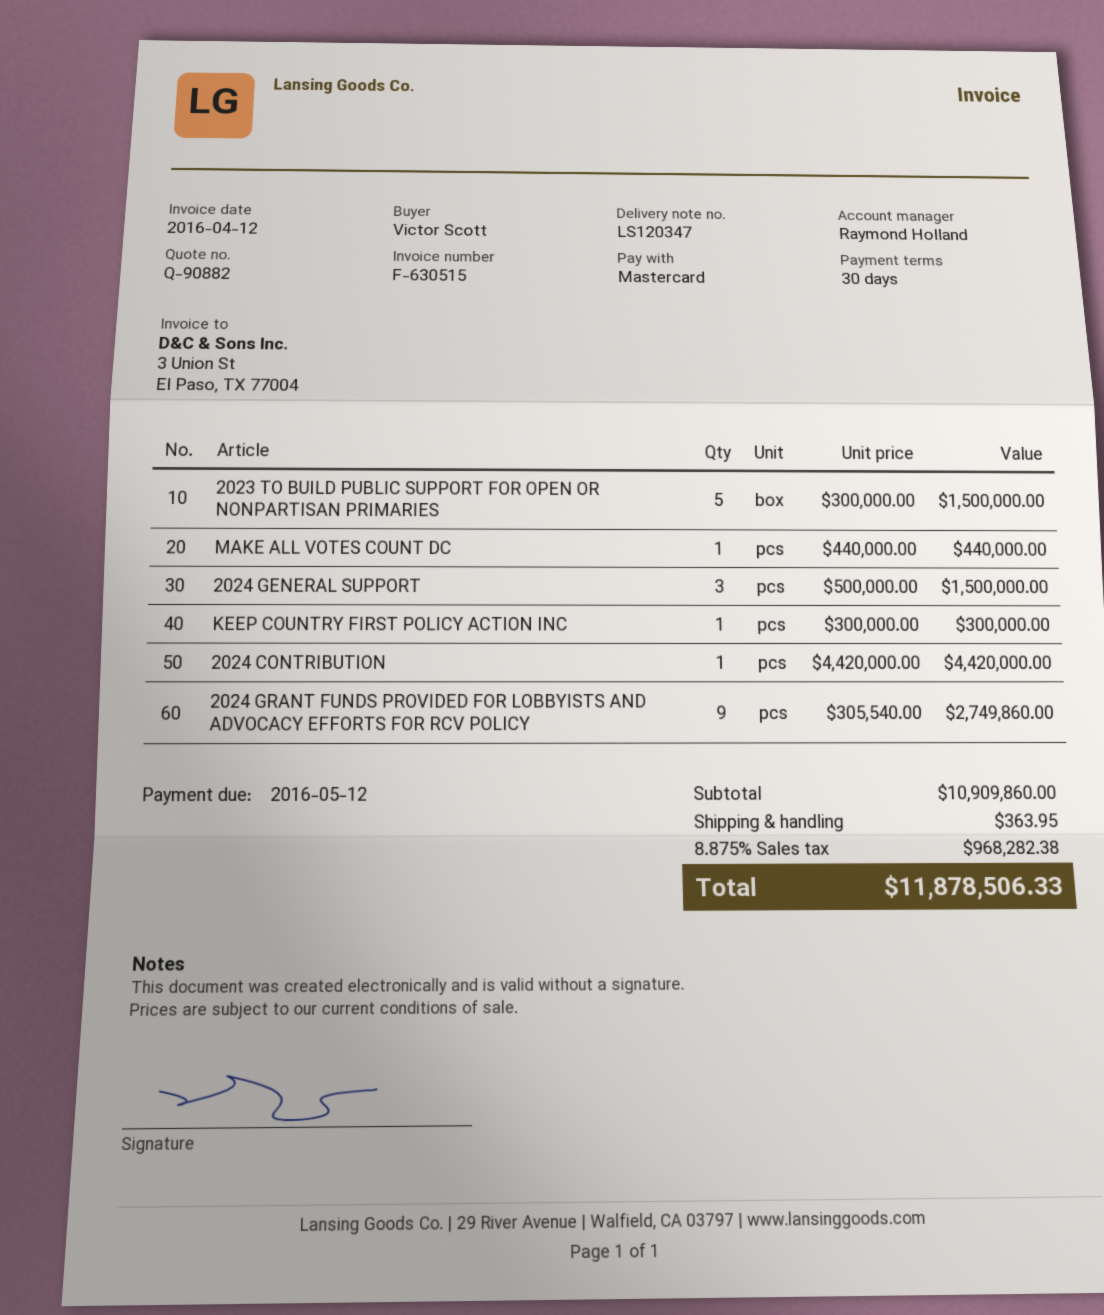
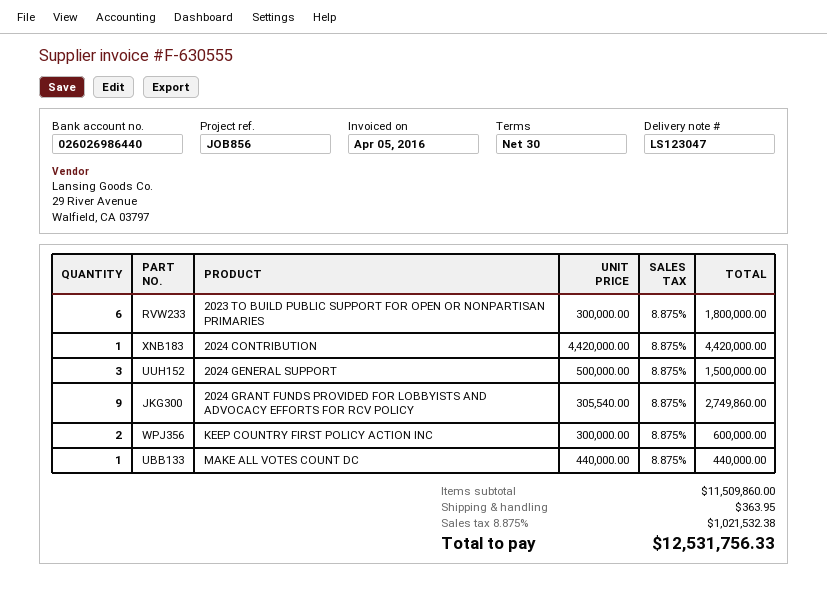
delivery note number: LS120347 -> LS123047
invoice number: F-630515 -> F-630555
invoice date: 2016-04-12 -> 2016-04-05
2023 TO BUILD PUBLIC SUPPORT FOR OPEN OR NONPARTISAN PRIMARIES: 5 x 300000.00 = 1500000.00 -> 6 x 300000.00 = 1800000.00
KEEP COUNTRY FIRST POLICY ACTION INC: 1 x 300000.00 = 300000.00 -> 2 x 300000.00 = 600000.00
subtotal: 10909860.00 -> 11509860.00
tax: 8.875% = 968282.38 -> 8.875% = 1021532.38
total: 11878506.33 -> 12531756.33

